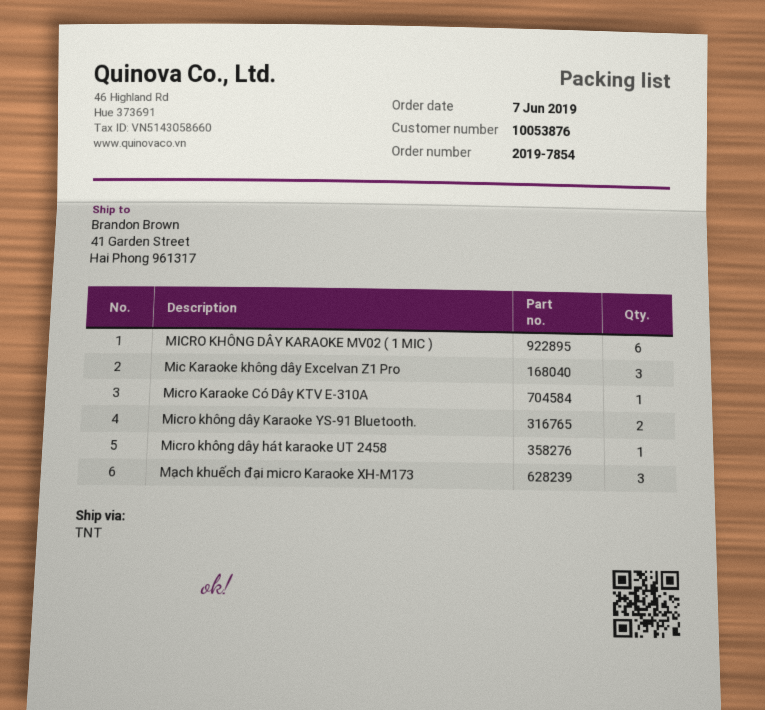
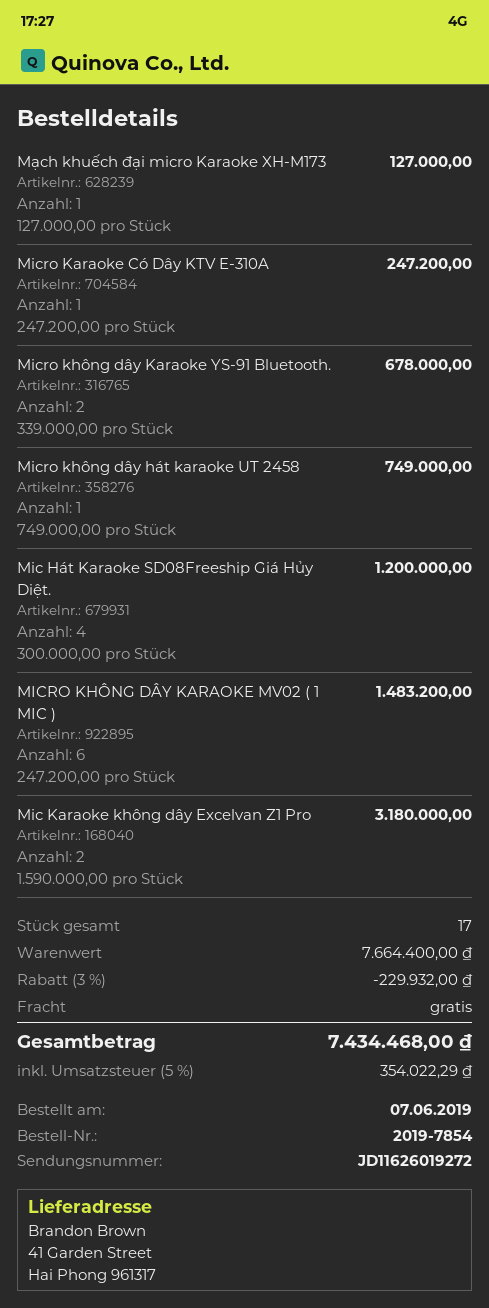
Mic Karaoke không dây Excelvan Z1 Pro: 3 -> 2
Mạch khuếch đại micro Karaoke XH-M173: 3 -> 1
Mic Hát Karaoke SD08Freeship Giá Hủy Diệt.: none -> 4

